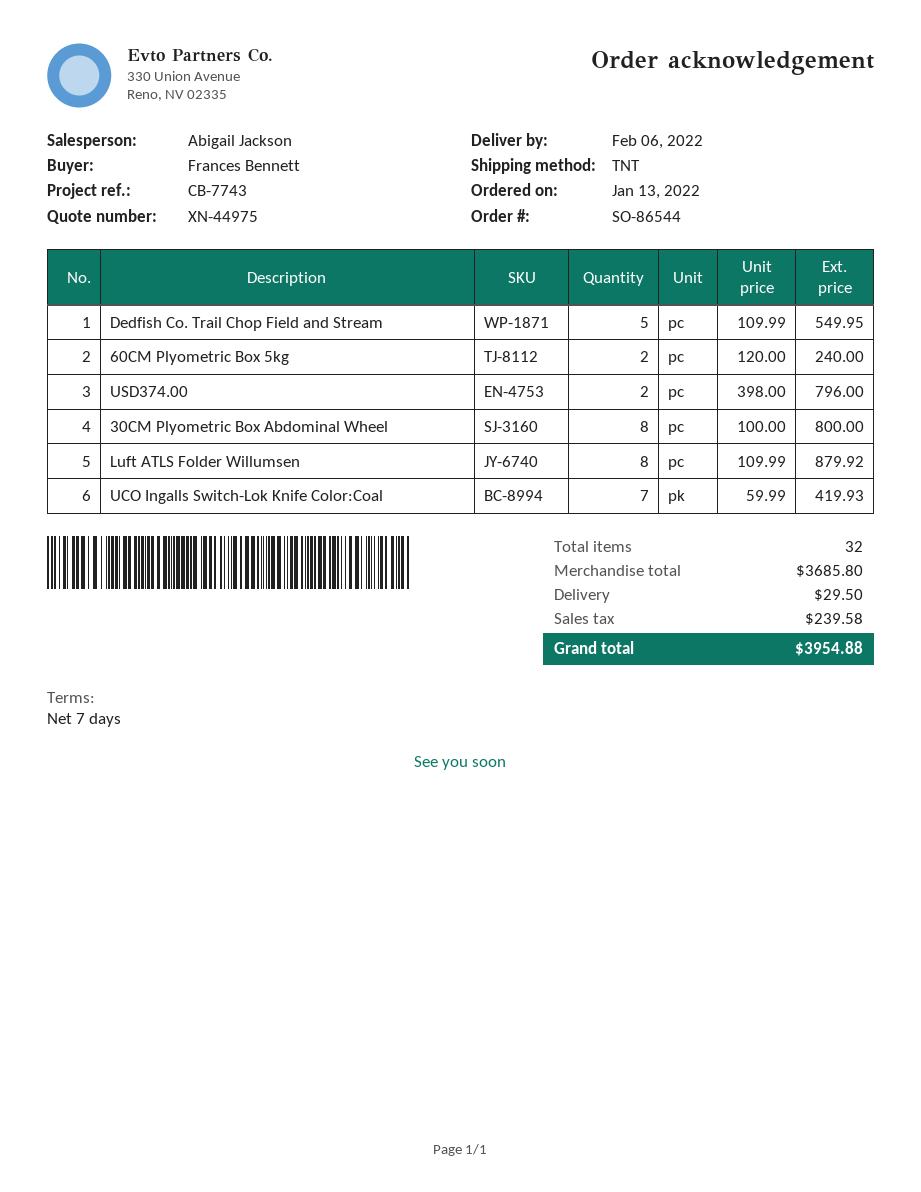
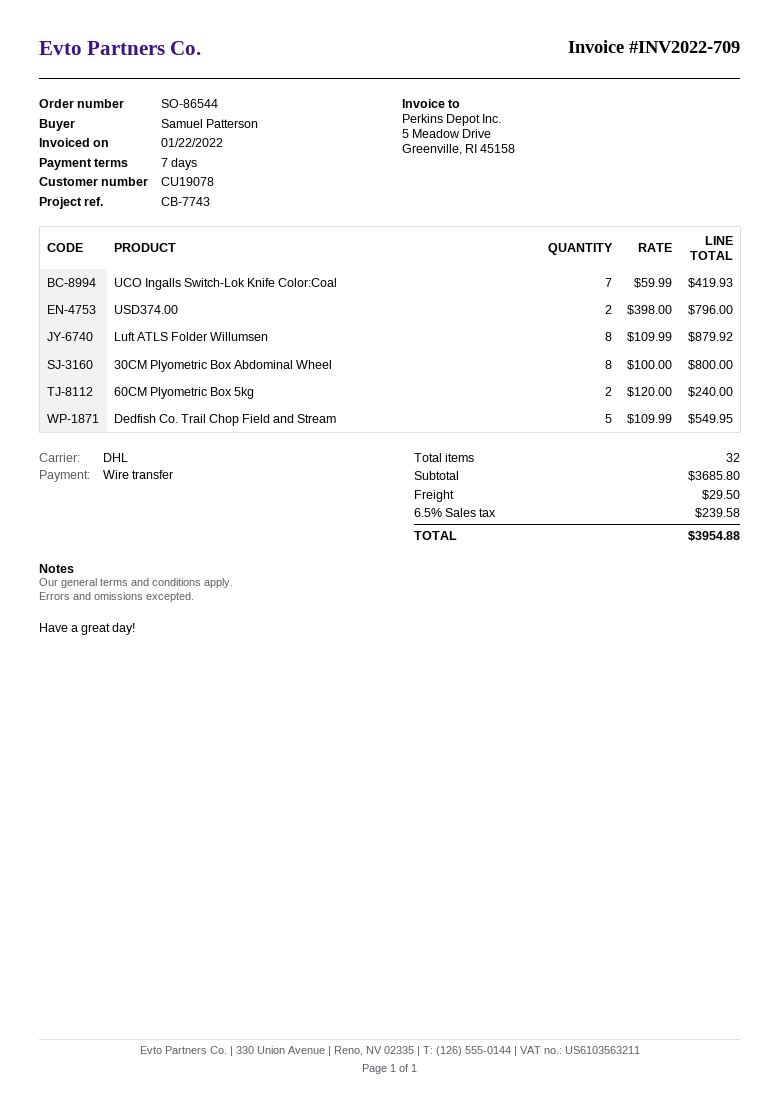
ordered by: Frances Bennett -> Samuel Patterson
shipping method: TNT -> DHL

